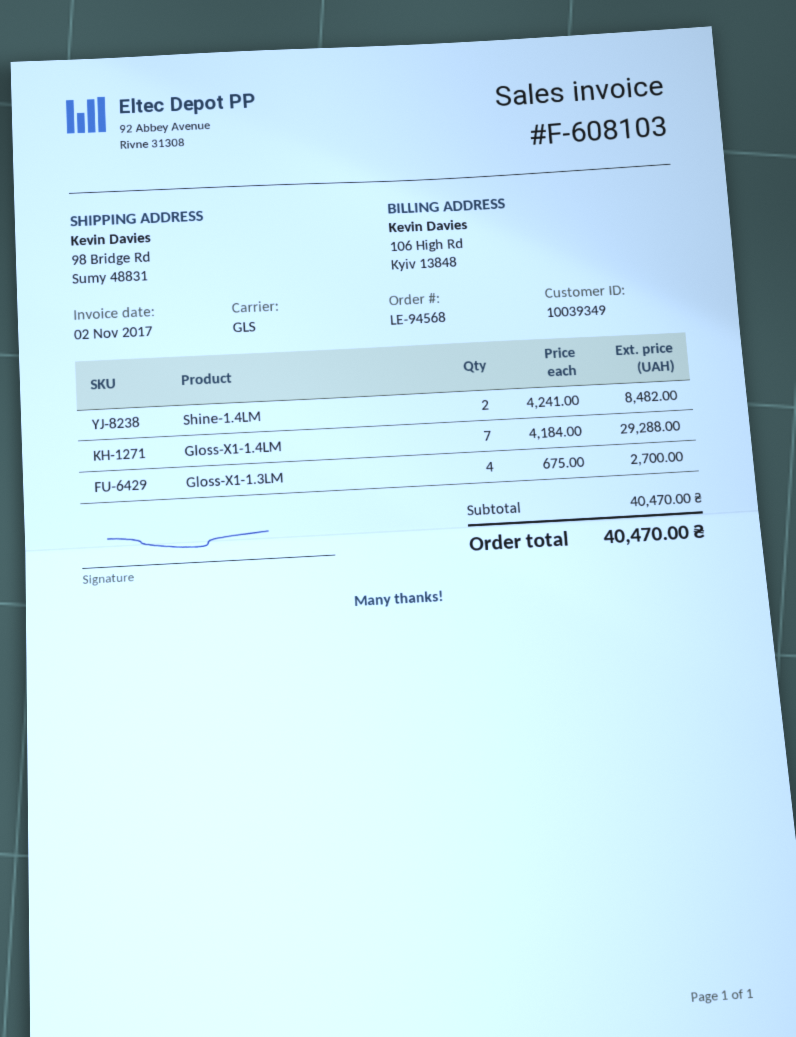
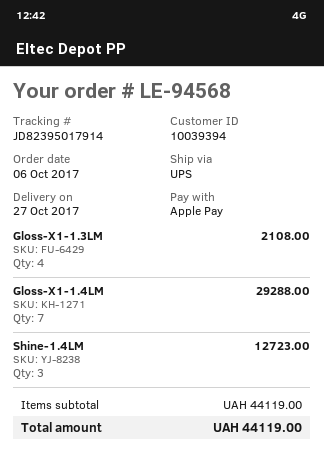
customer number: 10039349 -> 10039394
shipping method: GLS -> UPS
Shine-1.4LM: 2 for 8482.00 -> 3 for 12723.00
Gloss-X1-1.3LM: 4 for 2700.00 -> 4 for 2108.00
subtotal: 40470.00 -> 44119.00
total: 40470.00 -> 44119.00

